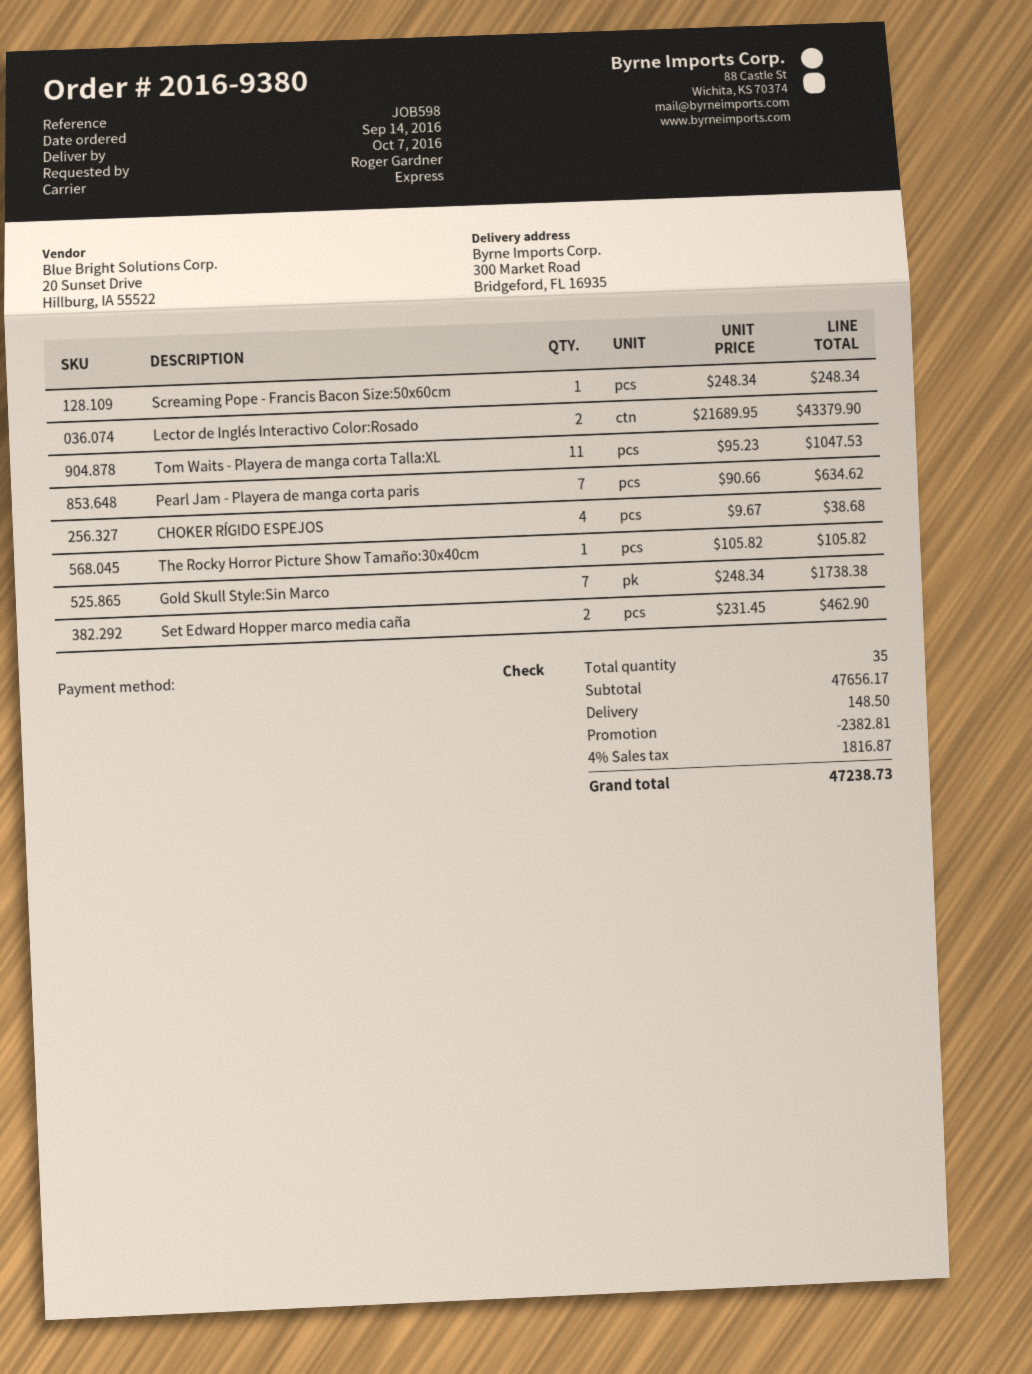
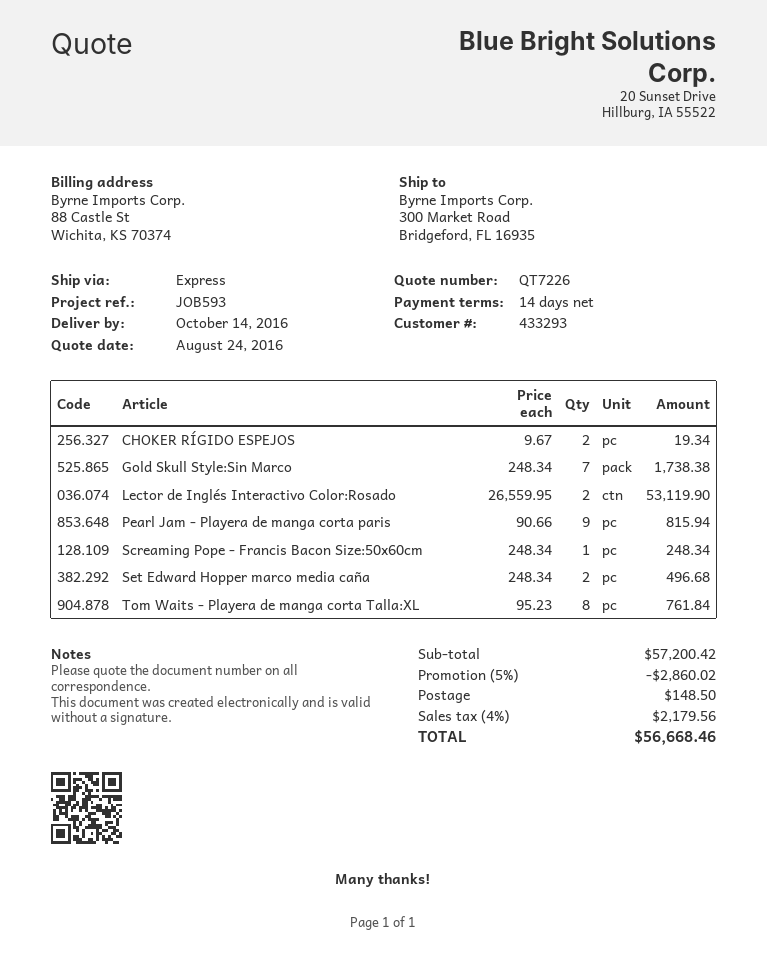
delivery date: 2016-10-07 -> 2016-10-14
reference: JOB598 -> JOB593
Lector de Inglés Interactivo Color:Rosado: 2 x 21689.95 = 43379.90 -> 2 x 26559.95 = 53119.90
Tom Waits - Playera de manga corta Talla:XL: 11 x 95.23 = 1047.53 -> 8 x 95.23 = 761.84
Pearl Jam - Playera de manga corta paris: 7 x 90.66 = 634.62 -> 9 x 90.66 = 815.94
CHOKER RÍGIDO ESPEJOS: 4 x 9.67 = 38.68 -> 2 x 9.67 = 19.34
The Rocky Horror Picture Show Tamaño:30x40cm: 1 x 105.82 = 105.82 -> none
Set Edward Hopper marco media caña: 2 x 231.45 = 462.90 -> 2 x 248.34 = 496.68
subtotal: 47656.17 -> 57200.42
discount: 2382.81 -> 2860.02
tax: 4% = 1816.87 -> 4% = 2179.56
total: 47238.73 -> 56668.46

